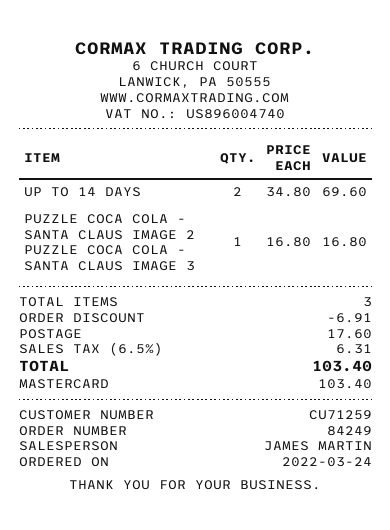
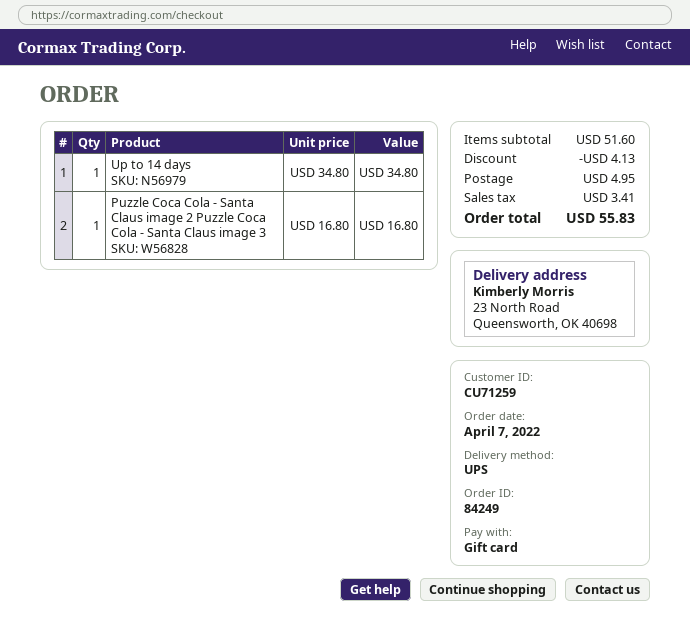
order date: 2022-03-24 -> 2022-04-07
payment method: Mastercard -> gift card
UP TO 14 DAYS: 2 x 34.80 = 69.60 -> 1 x 34.80 = 34.80
discount: 6.91 -> 4.13
shipping: 17.60 -> 4.95
tax: 6.31 -> 3.41
total: 103.40 -> 55.83

